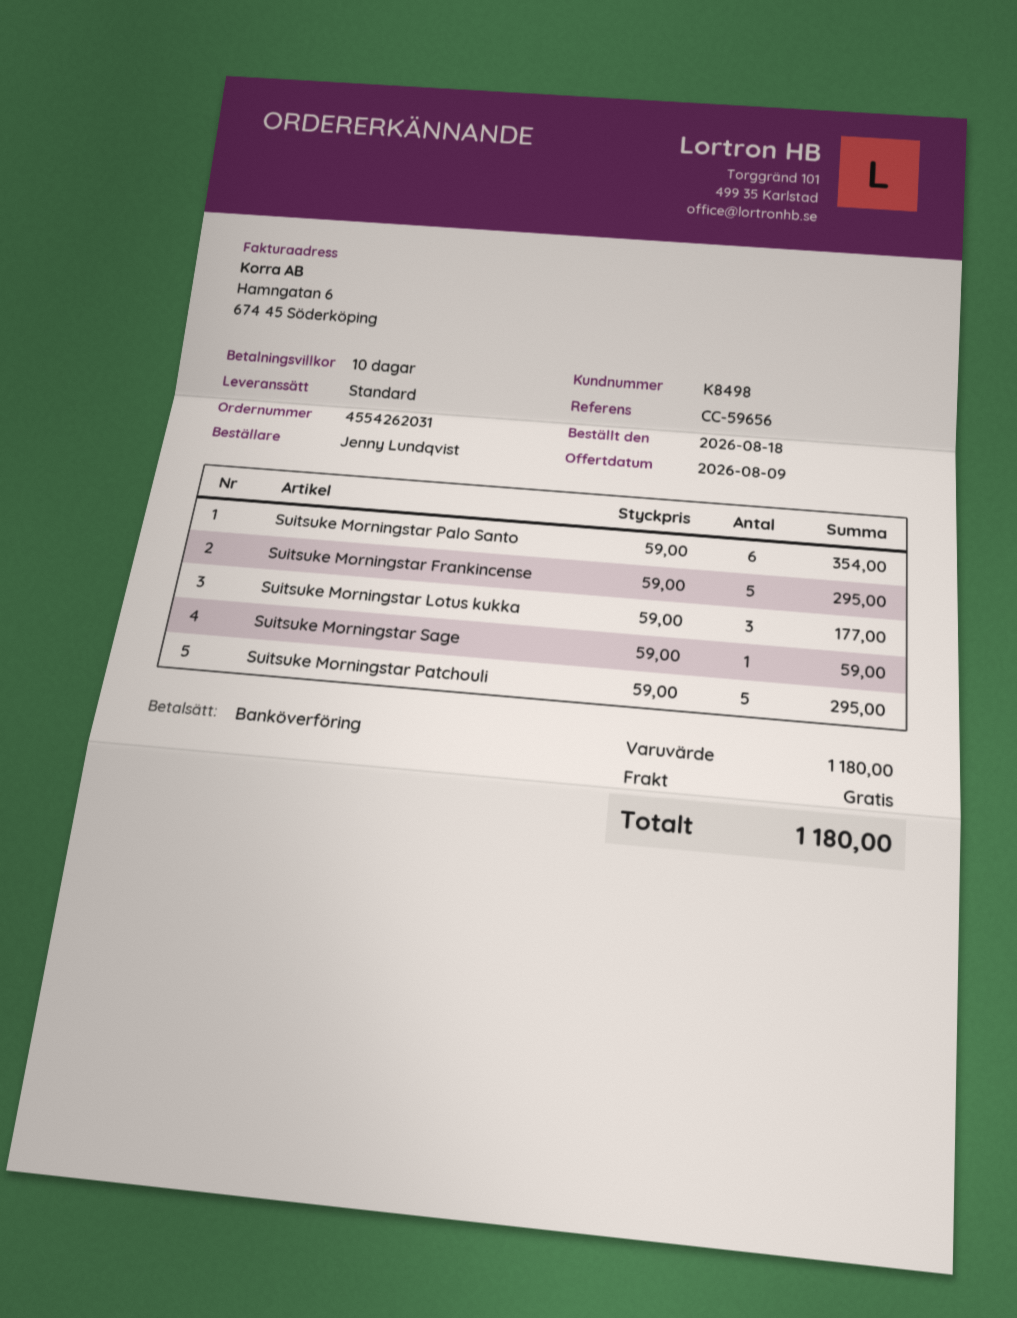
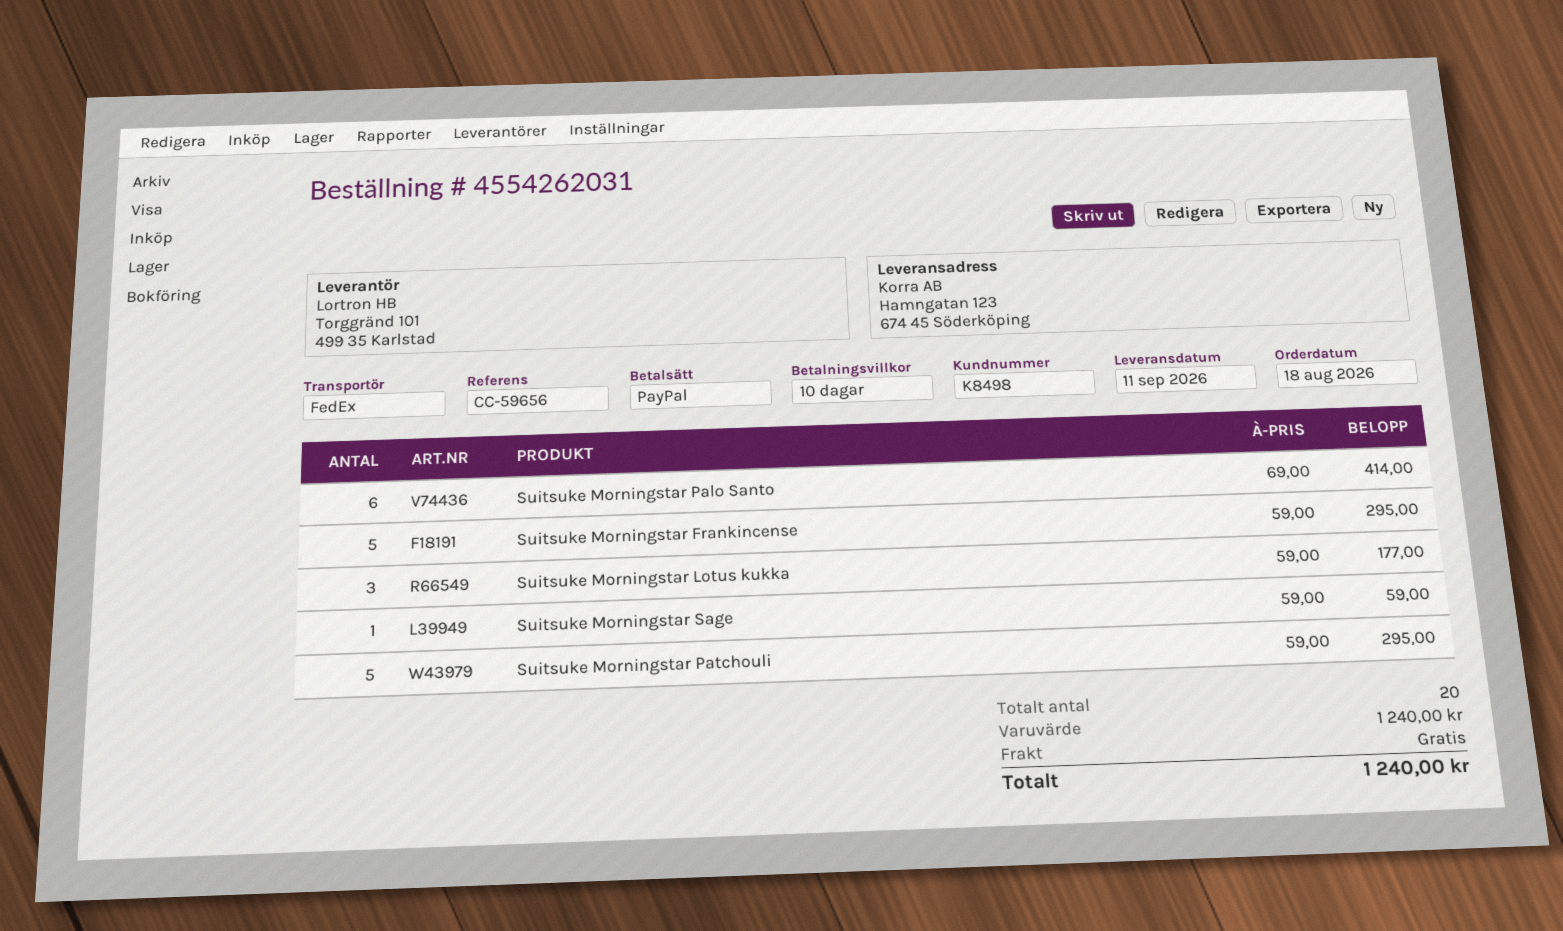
payment method: bank transfer -> PayPal
shipping method: standard -> FedEx
Suitsuke Morningstar Palo Santo: 6 x 59.00 = 354.00 -> 6 x 69.00 = 414.00
subtotal: 1180.00 -> 1240.00
total: 1180.00 -> 1240.00

